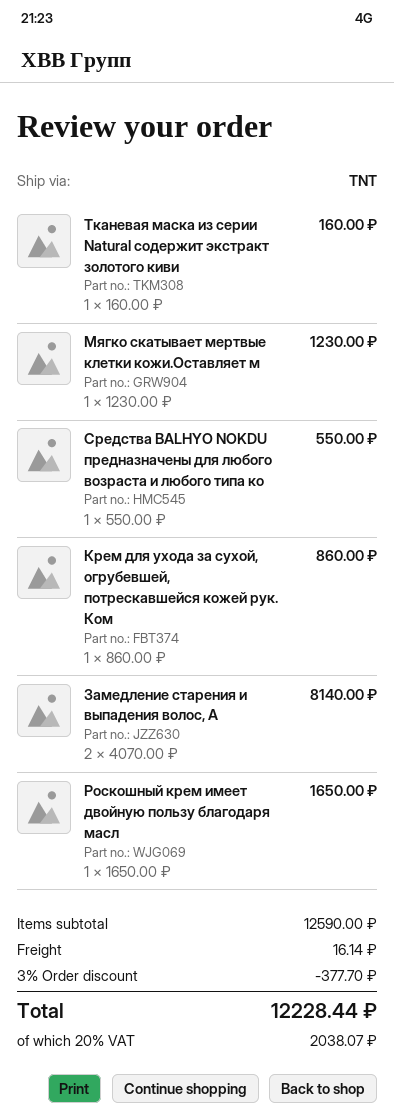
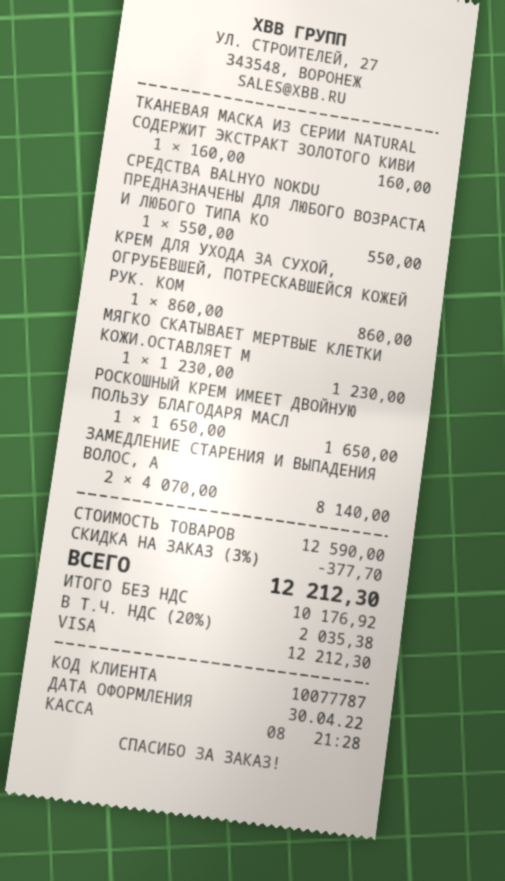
shipping: 16.14 -> none
tax: 20% = 2038.07 -> 20% = 2035.38
total: 12228.44 -> 12212.30

